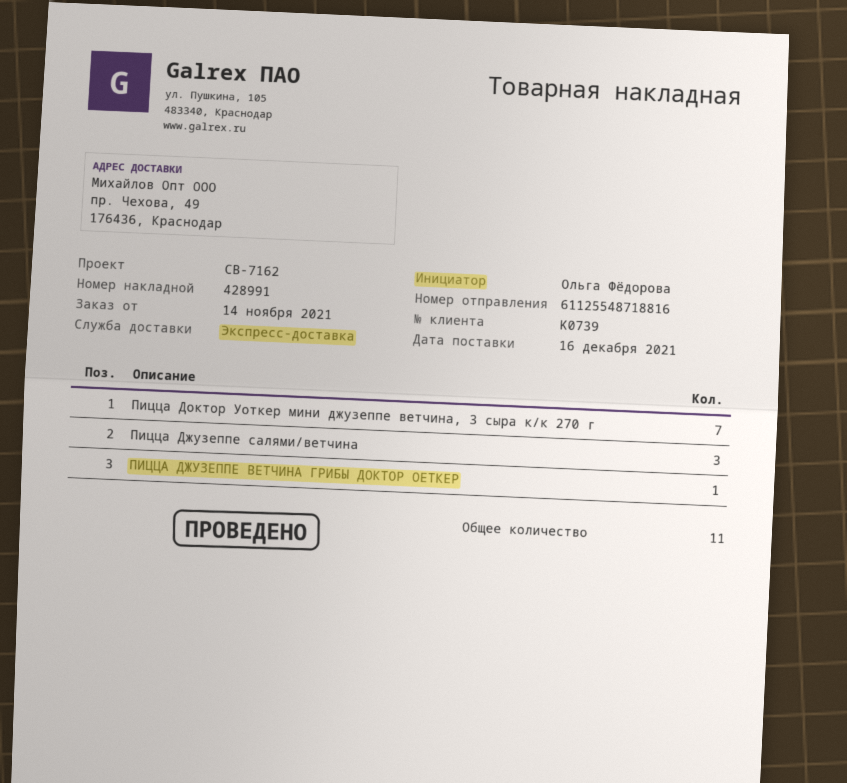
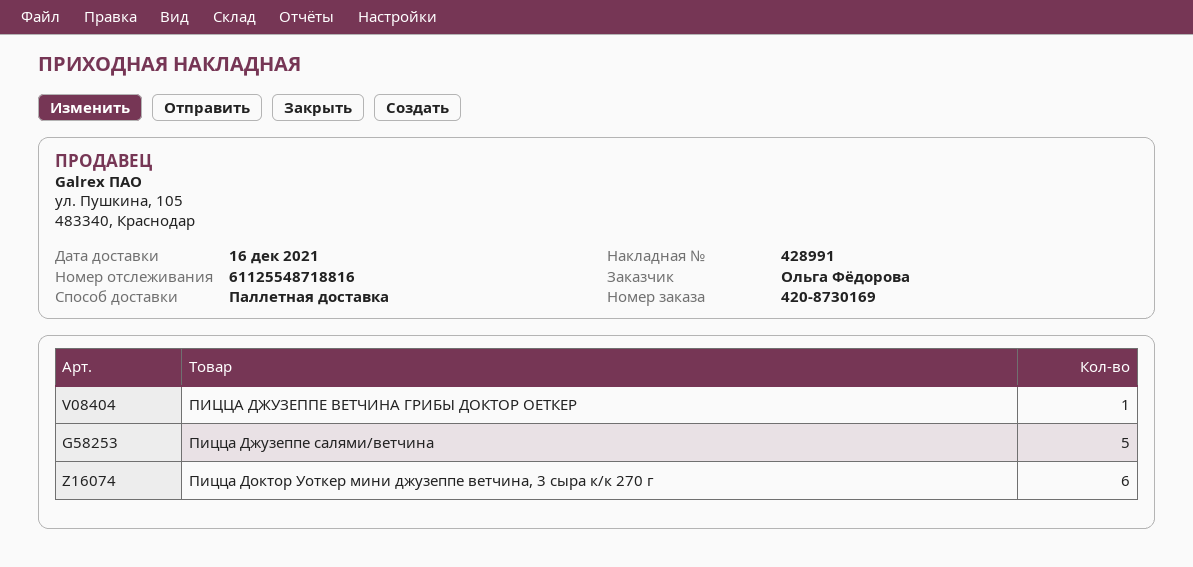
shipping method: express -> pallet freight
Пицца Доктор Уоткер мини джузеппе ветчина, 3 сыра к/к 270 г: 7 -> 6
Пицца Джузеппе салями/ветчина: 3 -> 5

